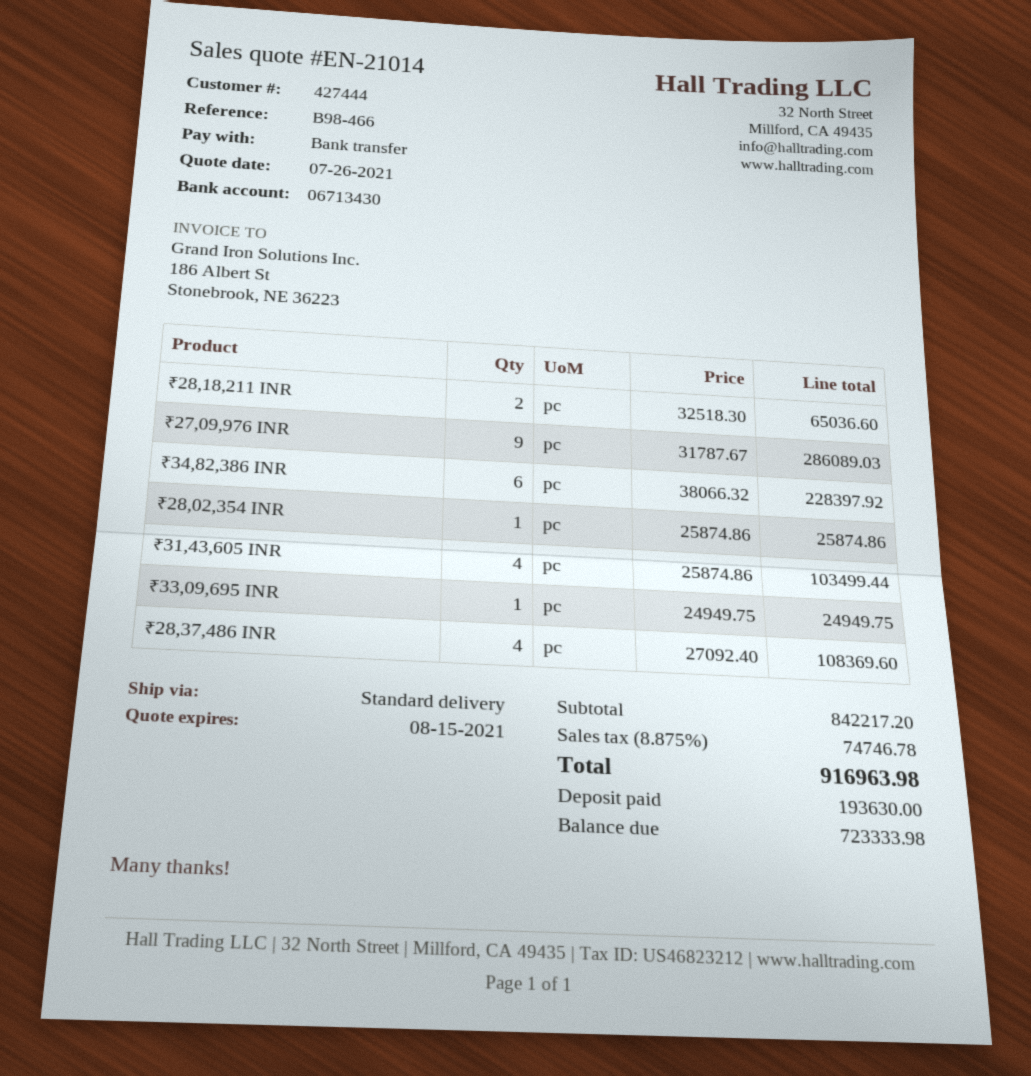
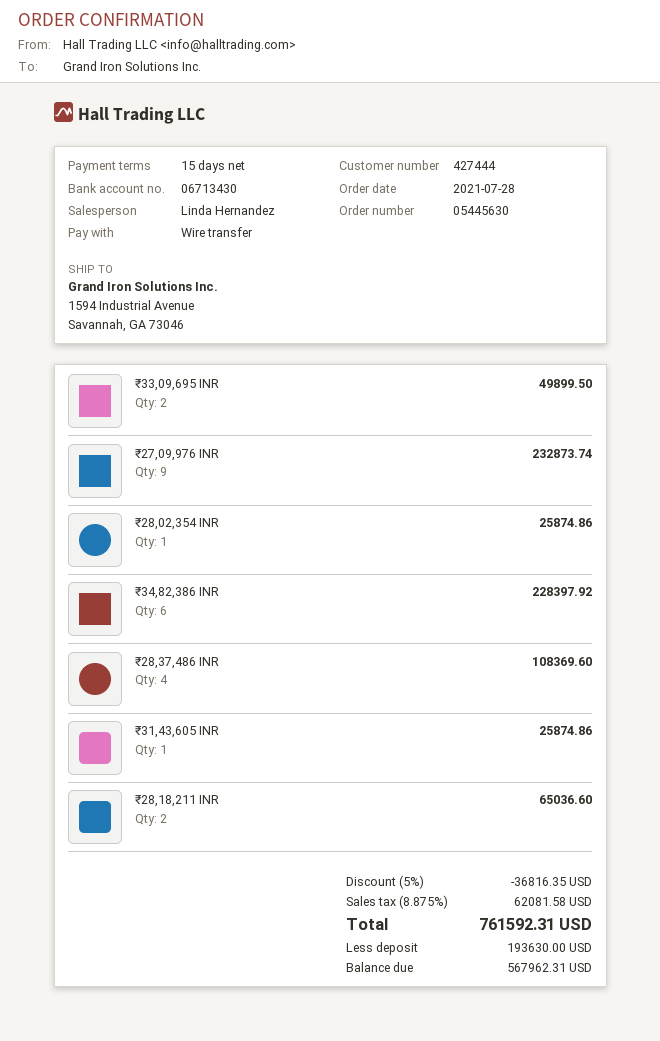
₹27,09,976 INR: 9 for 286089.03 -> 9 for 232873.74
₹31,43,605 INR: 4 for 103499.44 -> 1 for 25874.86
₹33,09,695 INR: 1 for 24949.75 -> 2 for 49899.50
discount: none -> 5% = 36816.35
tax: 8.875% = 74746.78 -> 8.875% = 62081.58
total: 916963.98 -> 761592.31
balance: 723333.98 -> 567962.31

